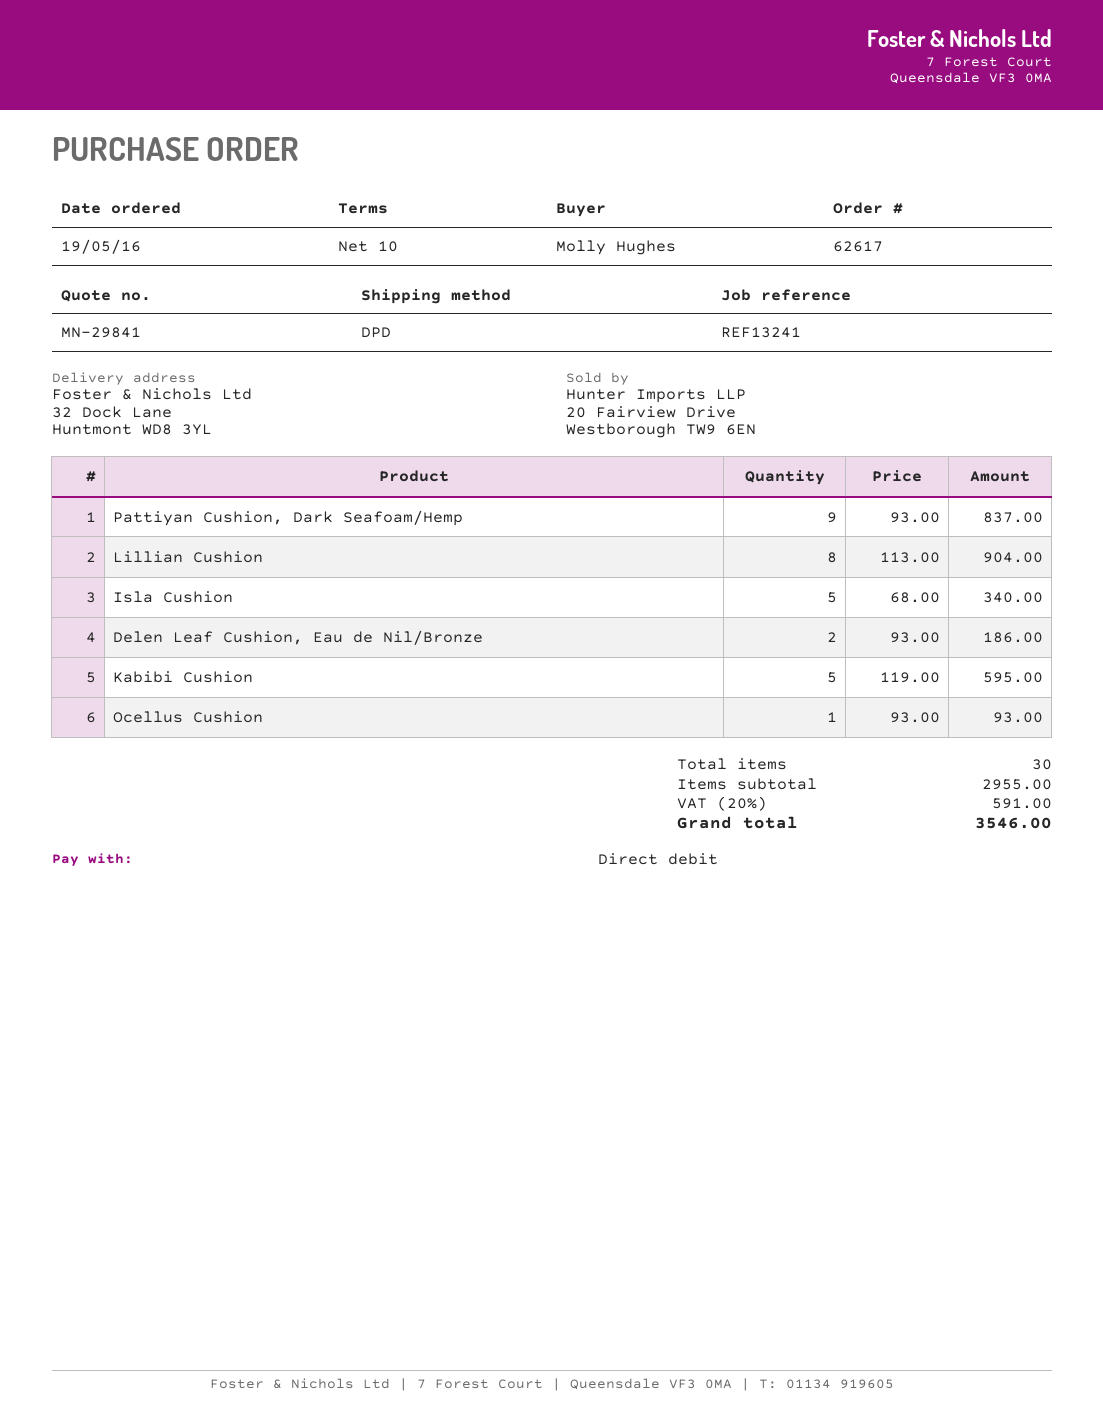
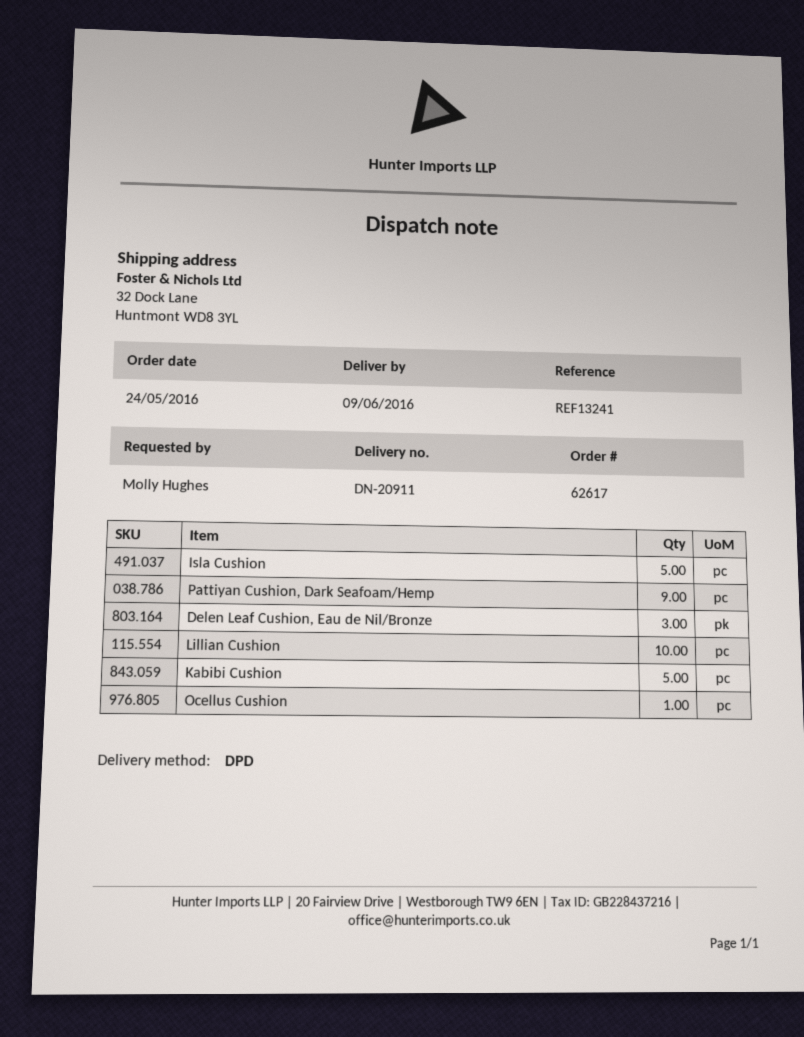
order date: 2016-05-19 -> 2016-05-24
Lillian Cushion: 8 -> 10
Delen Leaf Cushion, Eau de Nil/Bronze: 2 -> 3

